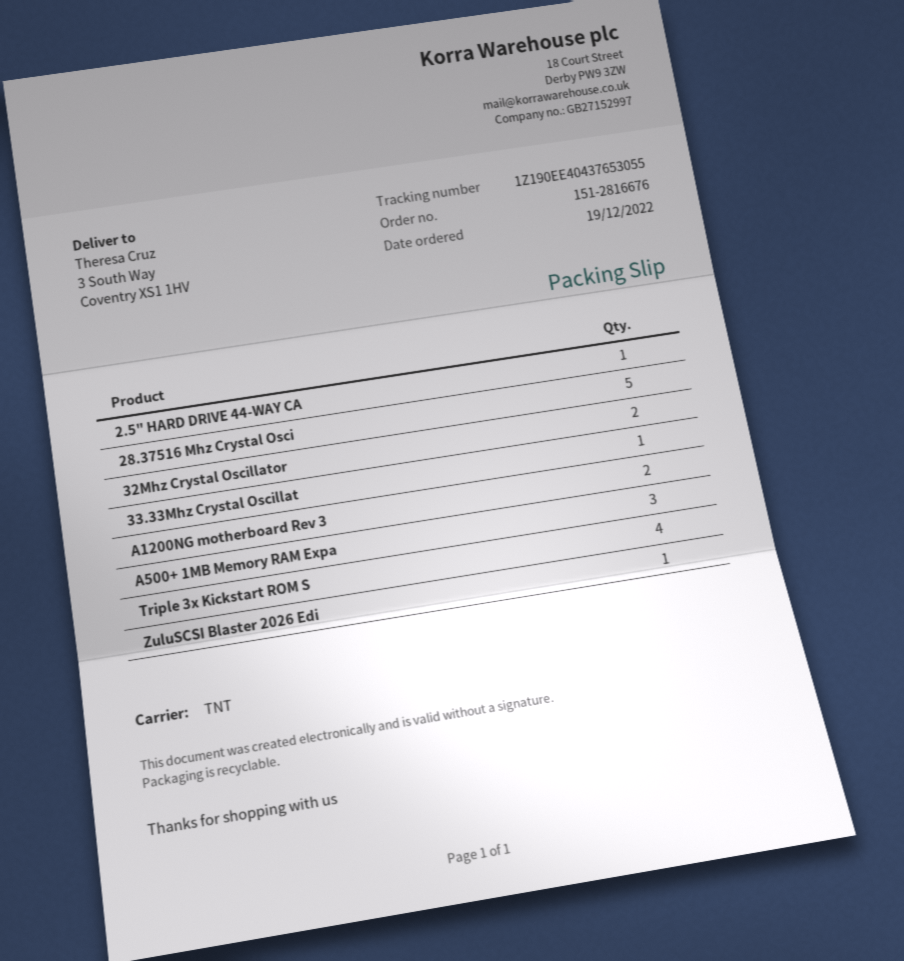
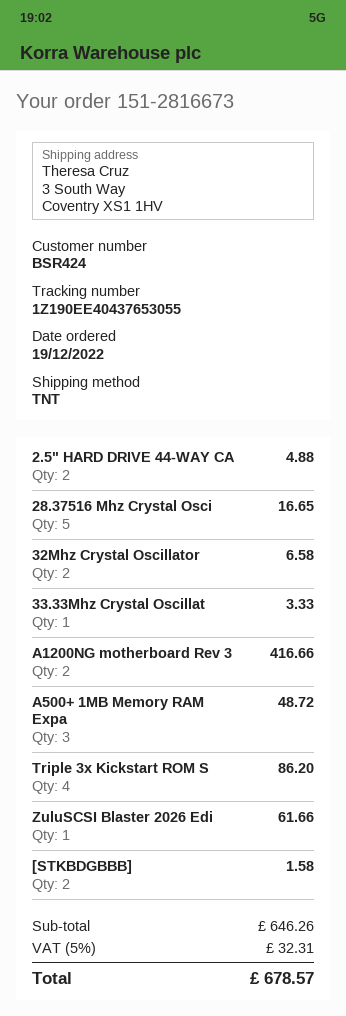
order number: 151-2816676 -> 151-2816673
2.5" HARD DRIVE 44-WAY CA: 1 -> 2
[STKBDGBBB]: none -> 2

